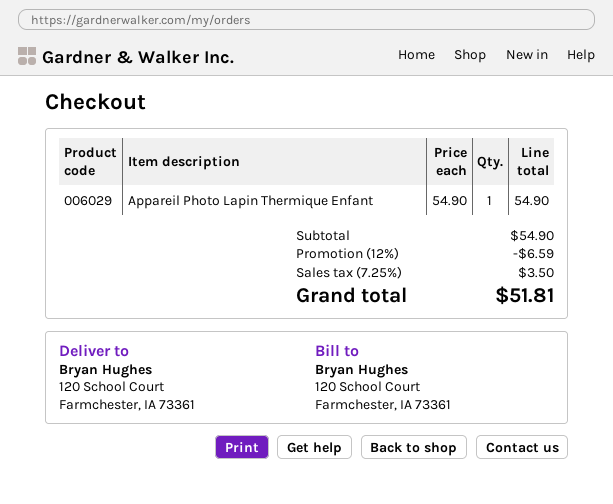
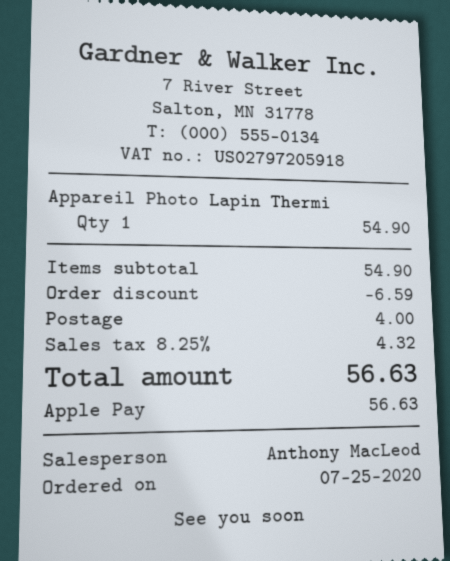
shipping: none -> 4.00
tax: 7.25% = 3.50 -> 8.25% = 4.32
total: 51.81 -> 56.63

